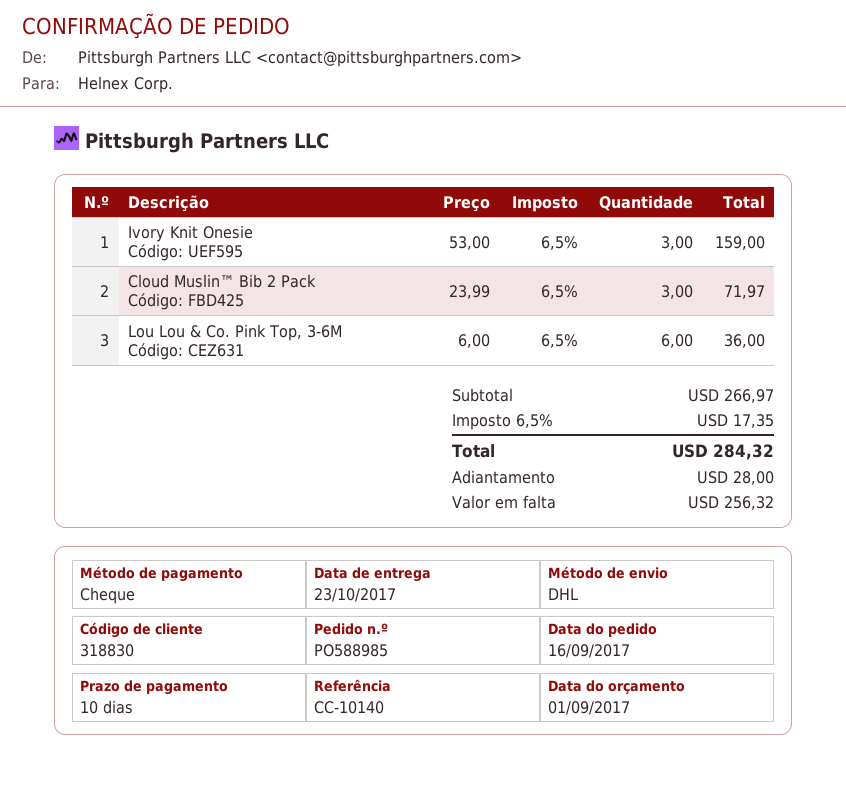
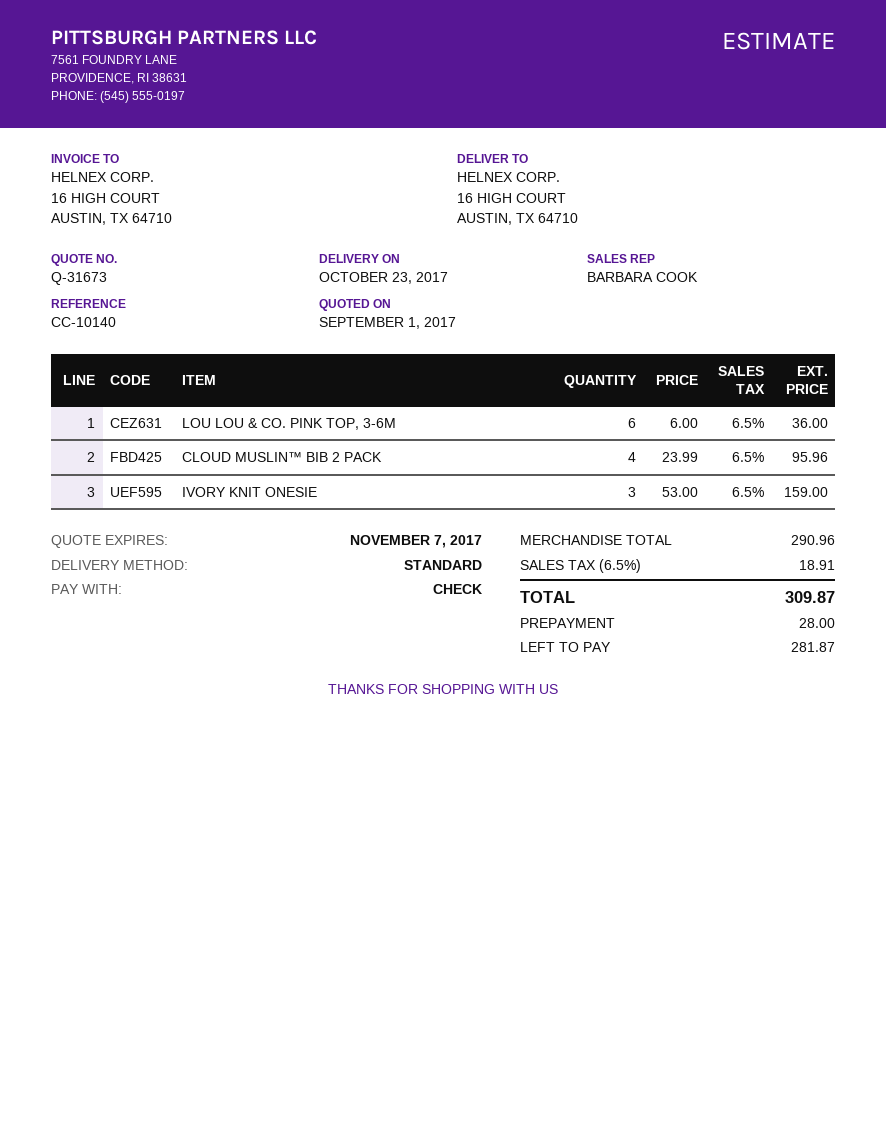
shipping method: DHL -> standard
Cloud Muslin™ Bib 2 Pack: 3 x 23.99 = 71.97 -> 4 x 23.99 = 95.96
subtotal: 266.97 -> 290.96
tax: 6.5% = 17.35 -> 6.5% = 18.91
total: 284.32 -> 309.87
balance: 256.32 -> 281.87

